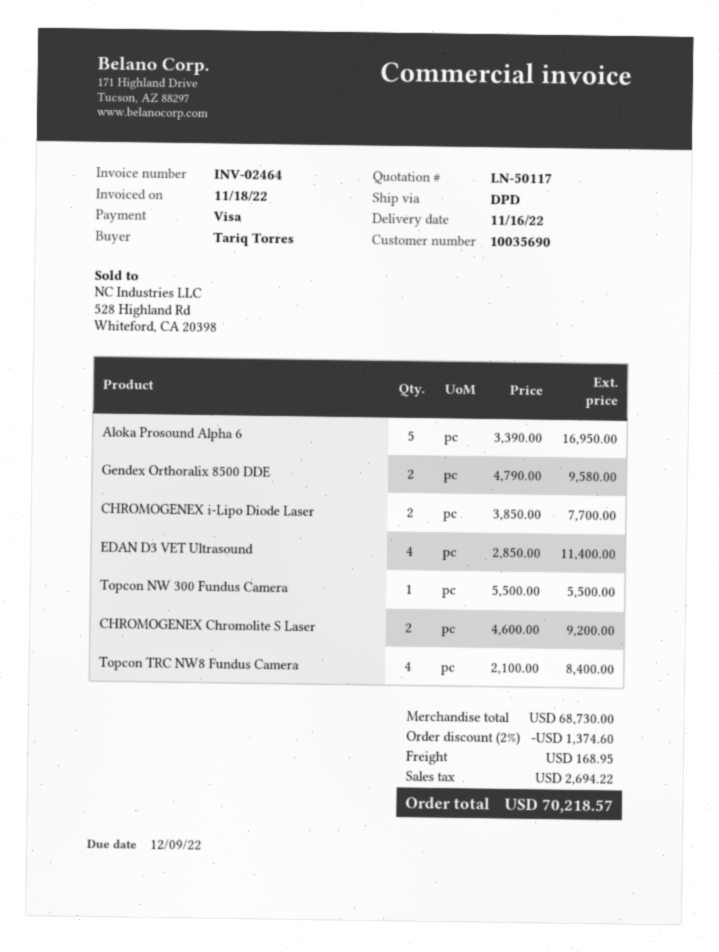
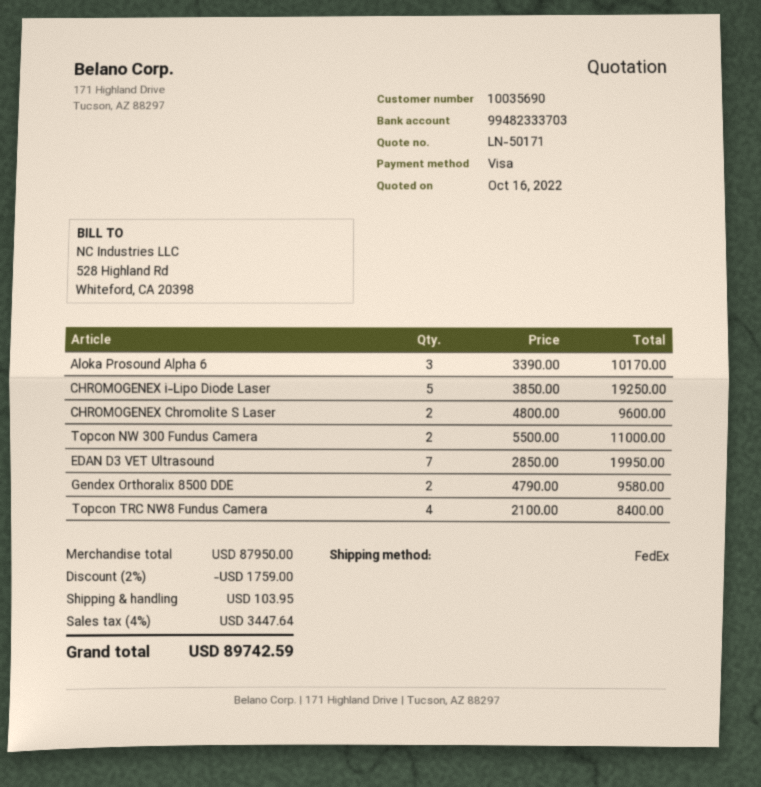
quote number: LN-50117 -> LN-50171
shipping method: DPD -> FedEx
Aloka Prosound Alpha 6: 5 x 3390.00 = 16950.00 -> 3 x 3390.00 = 10170.00
CHROMOGENEX i-Lipo Diode Laser: 2 x 3850.00 = 7700.00 -> 5 x 3850.00 = 19250.00
EDAN D3 VET Ultrasound: 4 x 2850.00 = 11400.00 -> 7 x 2850.00 = 19950.00
Topcon NW 300 Fundus Camera: 1 x 5500.00 = 5500.00 -> 2 x 5500.00 = 11000.00
CHROMOGENEX Chromolite S Laser: 2 x 4600.00 = 9200.00 -> 2 x 4800.00 = 9600.00
subtotal: 68730.00 -> 87950.00
discount: 2% = 1374.60 -> 2% = 1759.00
shipping: 168.95 -> 103.95
tax: 2694.22 -> 3447.64
total: 70218.57 -> 89742.59

